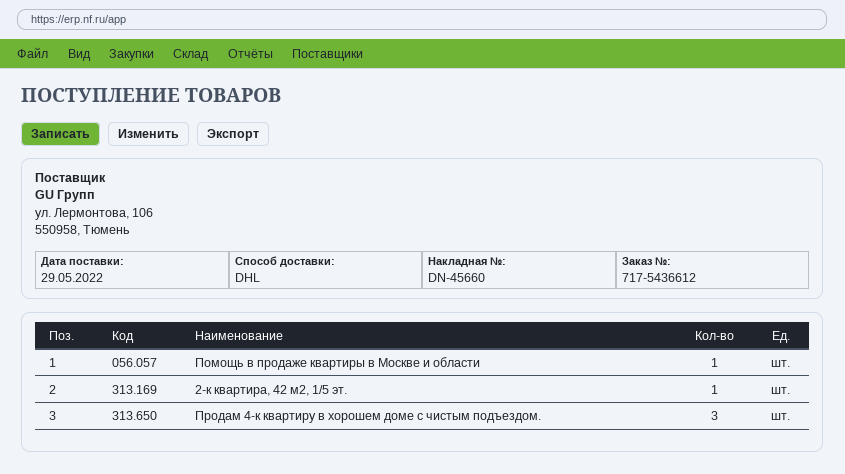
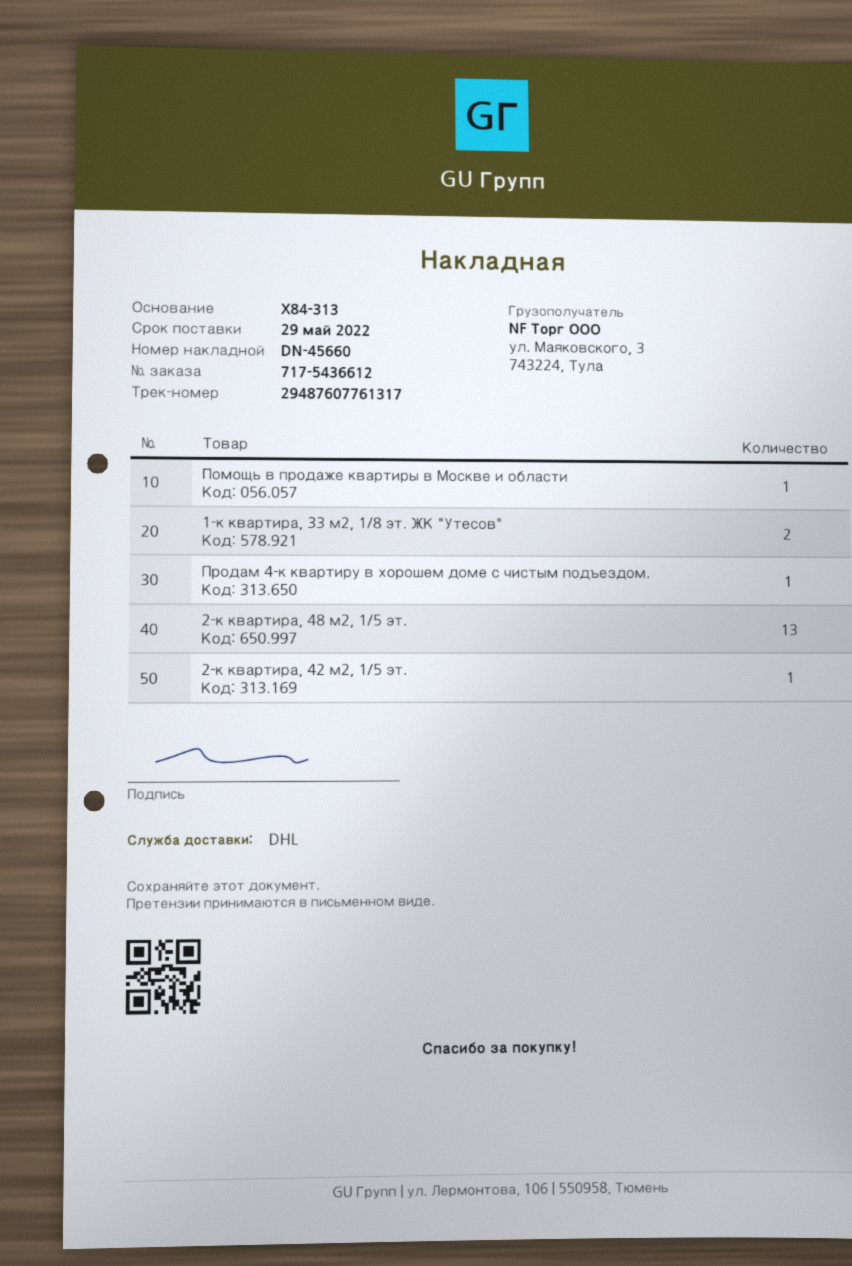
Продам 4-к квартиру в хорошем доме с чистым подъездом.: 3 -> 1
1-к квартира, 33 м2, 1/8 эт. ЖК "Утесов": none -> 2
2-к квартира, 48 м2, 1/5 эт.: none -> 13

